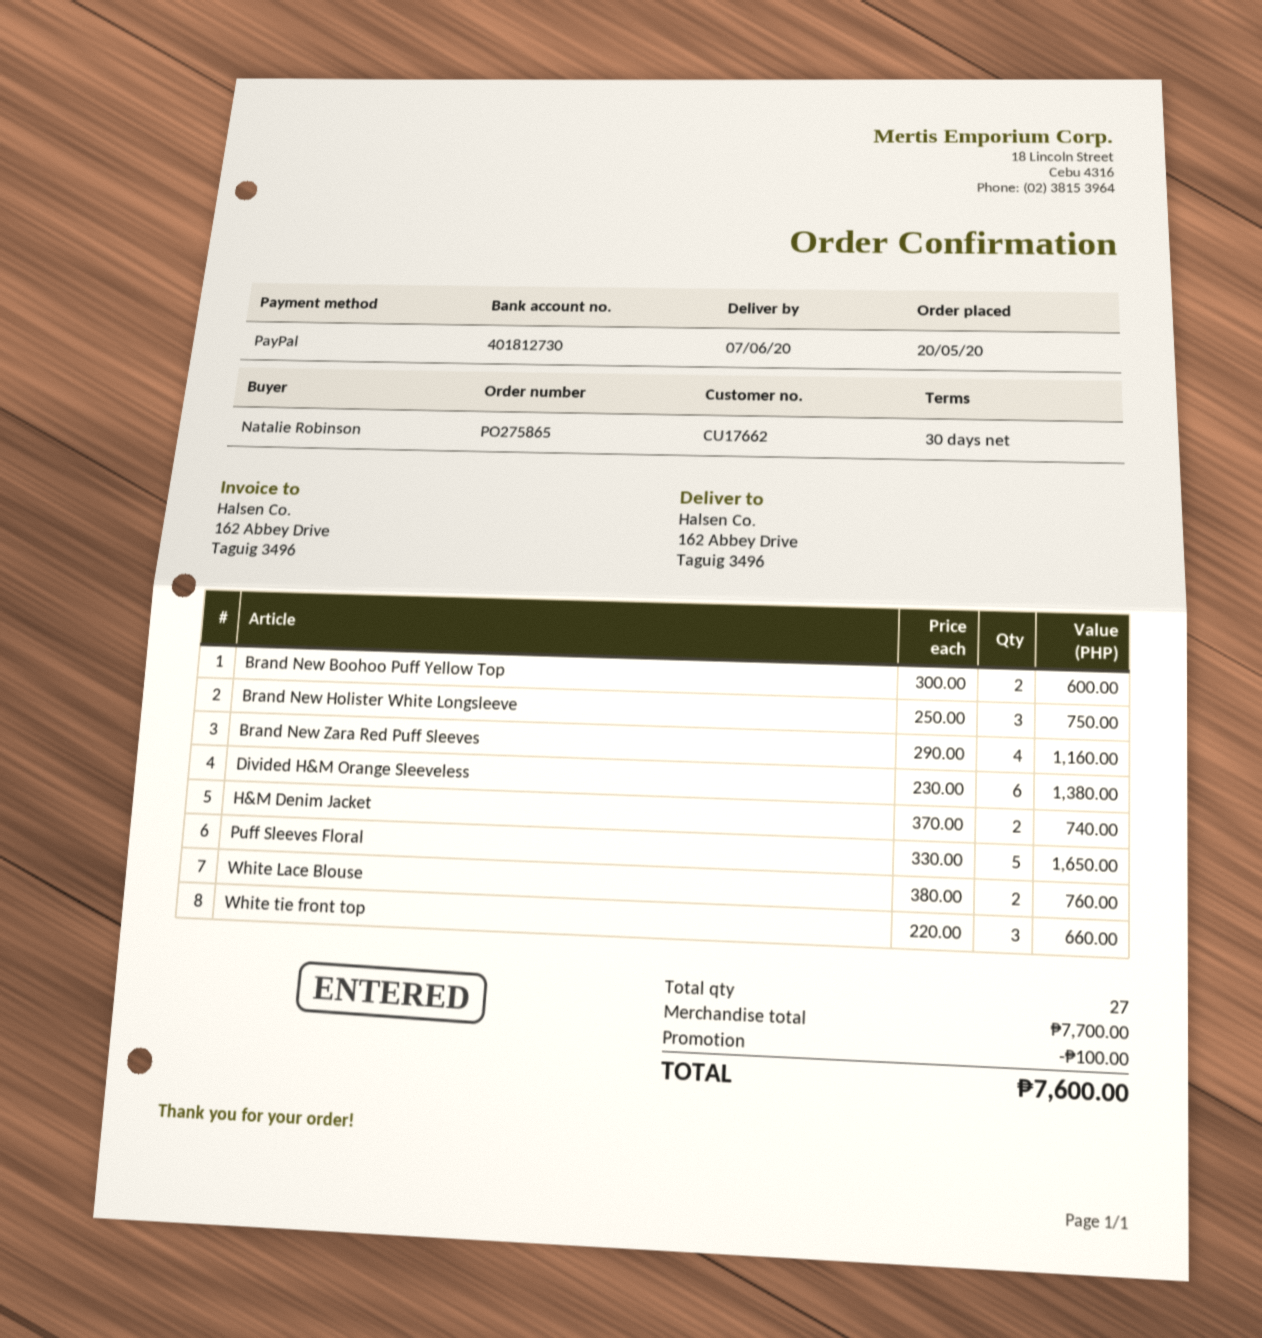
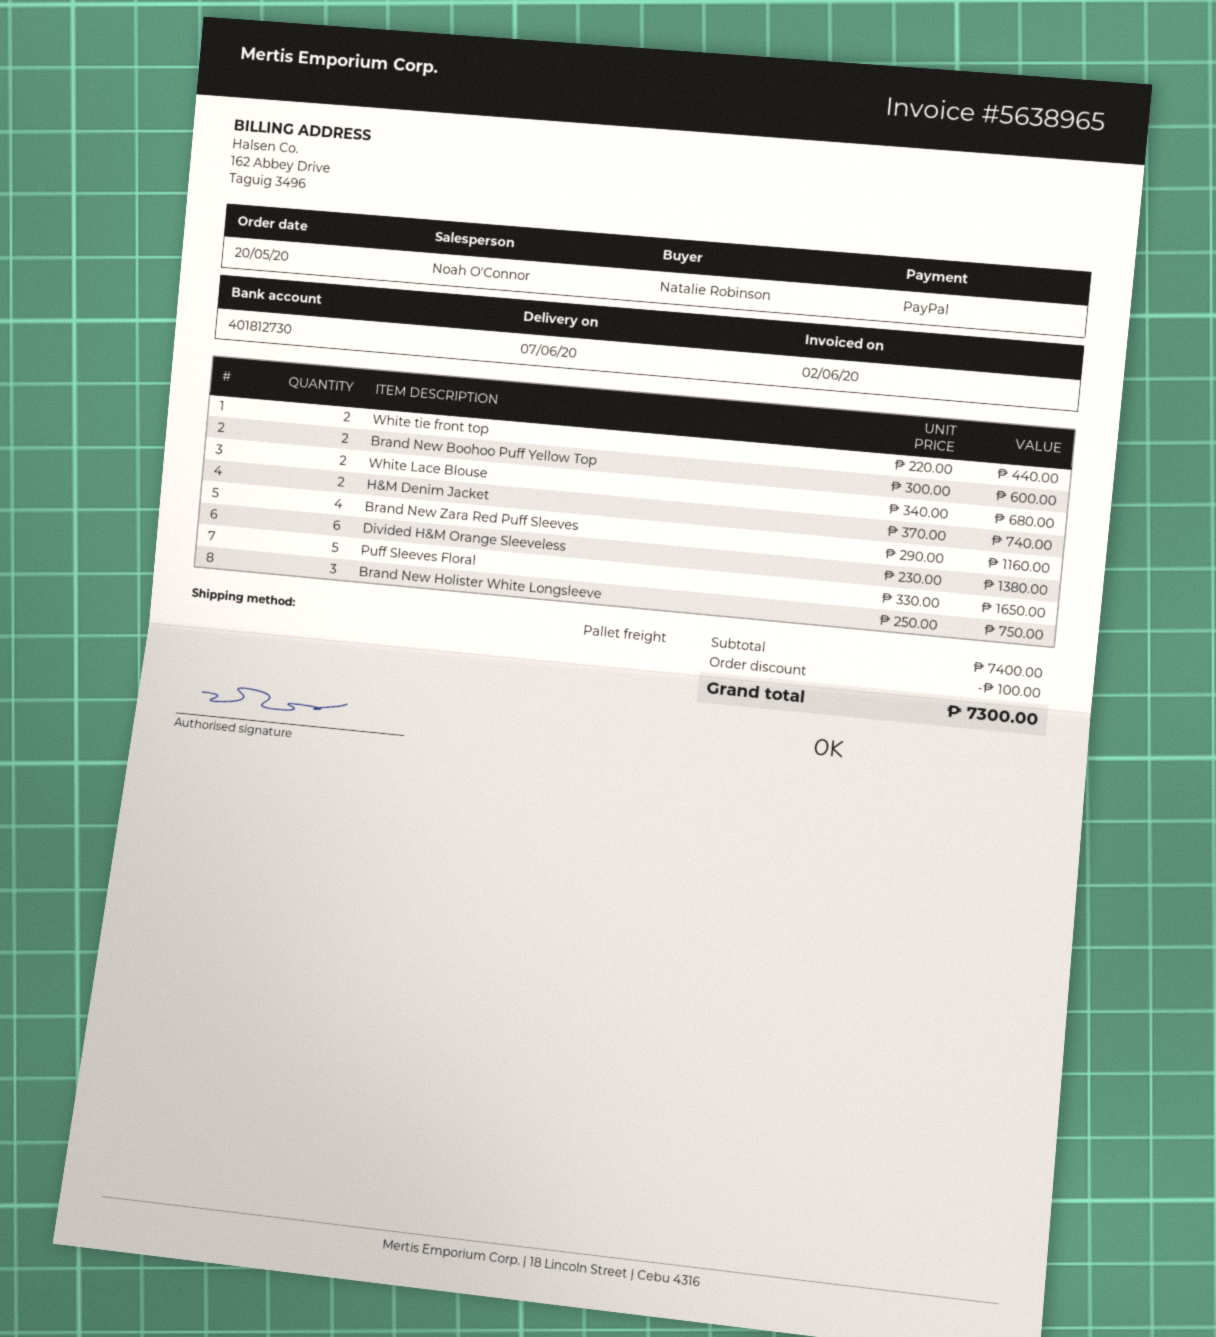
White Lace Blouse: 2 x 380.00 = 760.00 -> 2 x 340.00 = 680.00
White tie front top: 3 x 220.00 = 660.00 -> 2 x 220.00 = 440.00
subtotal: 7700.00 -> 7400.00
total: 7600.00 -> 7300.00

